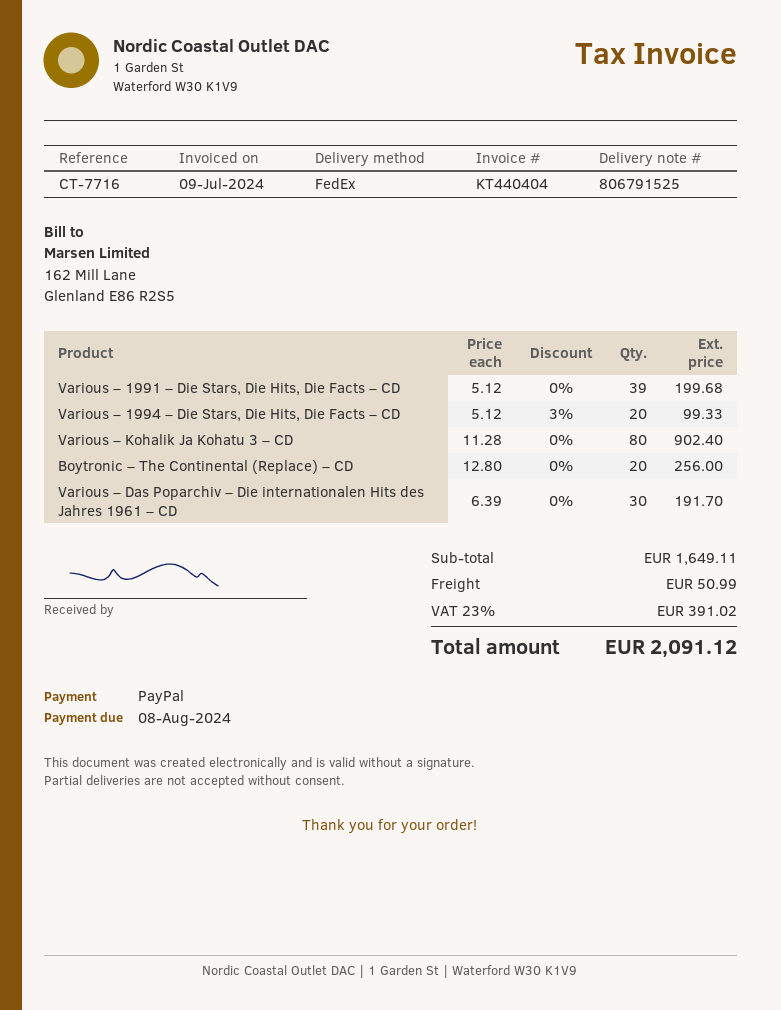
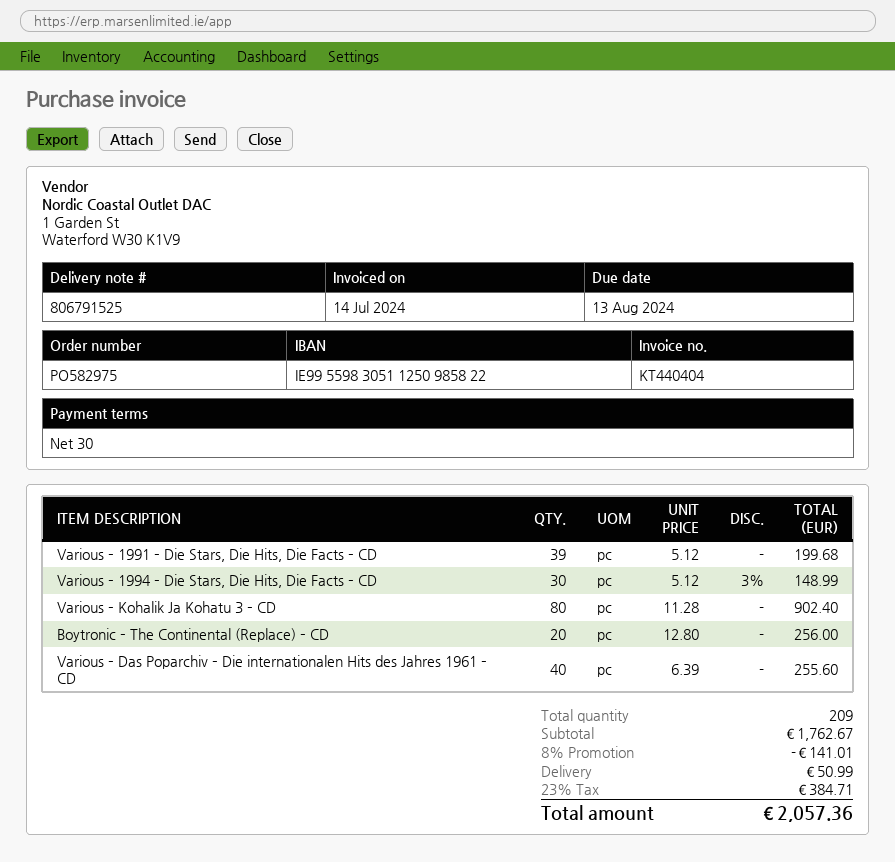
invoice date: 2024-07-09 -> 2024-07-14
due date: 2024-08-08 -> 2024-08-13
Various – 1994 – Die Stars, Die Hits, Die Facts – CD: 20 x 5.12 - 3% = 99.33 -> 30 x 5.12 - 3% = 148.99
Various – Das Poparchiv – Die internationalen Hits des Jahres 1961 – CD: 30 x 6.39 = 191.70 -> 40 x 6.39 = 255.60
subtotal: 1649.11 -> 1762.67
discount: none -> 8% = 141.01
tax: 23% = 391.02 -> 23% = 384.71
total: 2091.12 -> 2057.36

